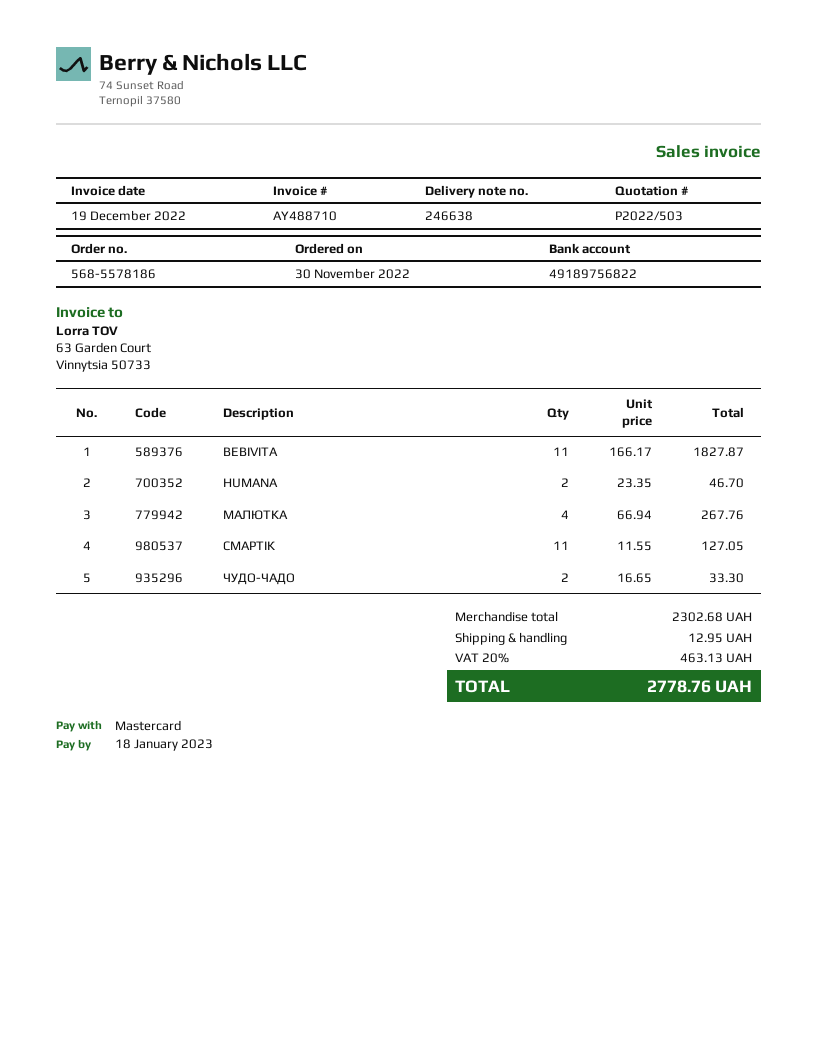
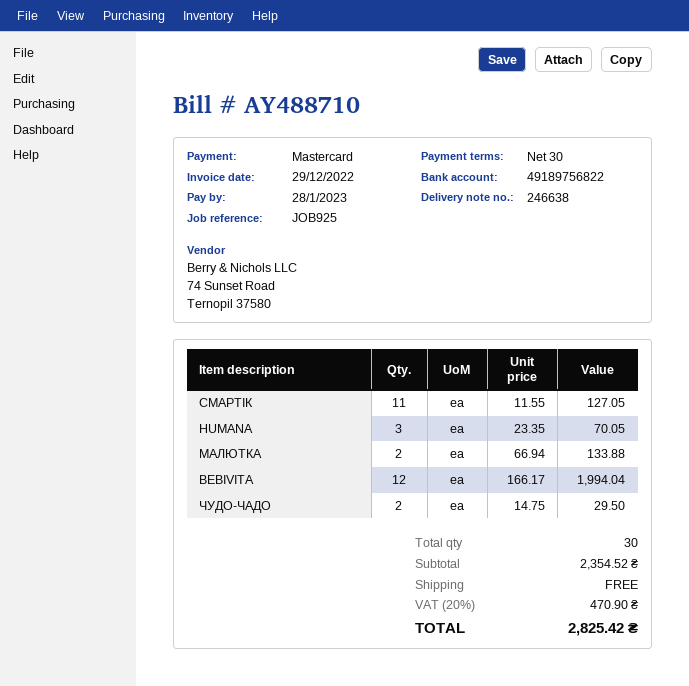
invoice date: 2022-12-19 -> 2022-12-29
due date: 2023-01-18 -> 2023-01-28
BEBIVITA: 11 x 166.17 = 1827.87 -> 12 x 166.17 = 1994.04
HUMANA: 2 x 23.35 = 46.70 -> 3 x 23.35 = 70.05
МАЛЮТКА: 4 x 66.94 = 267.76 -> 2 x 66.94 = 133.88
ЧУДО-ЧАДО: 2 x 16.65 = 33.30 -> 2 x 14.75 = 29.50
subtotal: 2302.68 -> 2354.52
shipping: 12.95 -> 0.00
tax: 20% = 463.13 -> 20% = 470.90
total: 2778.76 -> 2825.42

